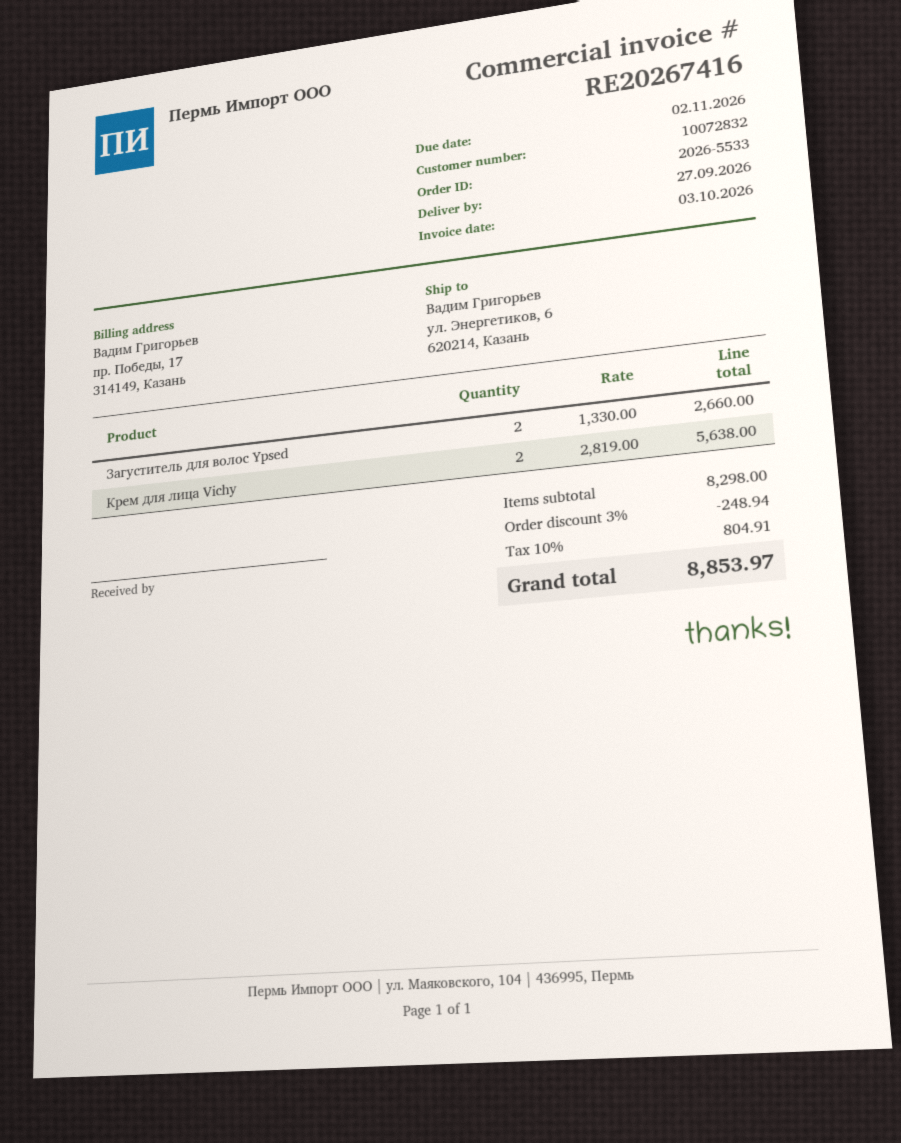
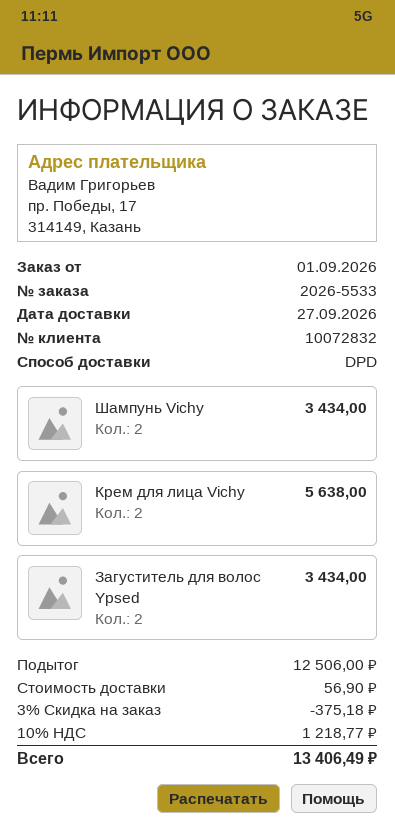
Загуститель для волос Ypsed: 2 for 2660.00 -> 2 for 3434.00
Шампунь Vichy: none -> 2 for 3434.00
subtotal: 8298.00 -> 12506.00
discount: 3% = 248.94 -> 3% = 375.18
shipping: none -> 56.90
tax: 10% = 804.91 -> 10% = 1218.77
total: 8853.97 -> 13406.49

